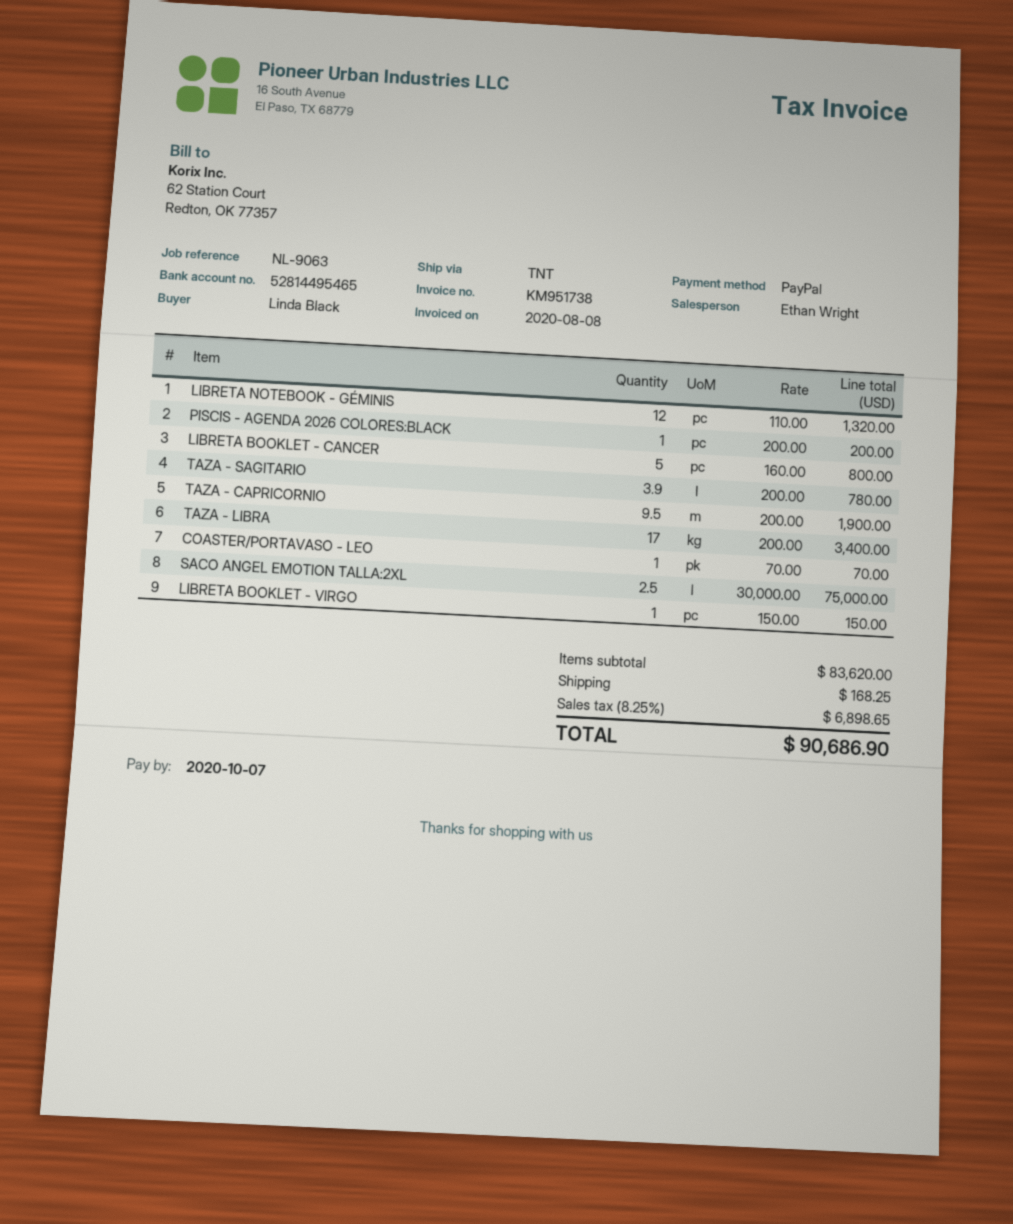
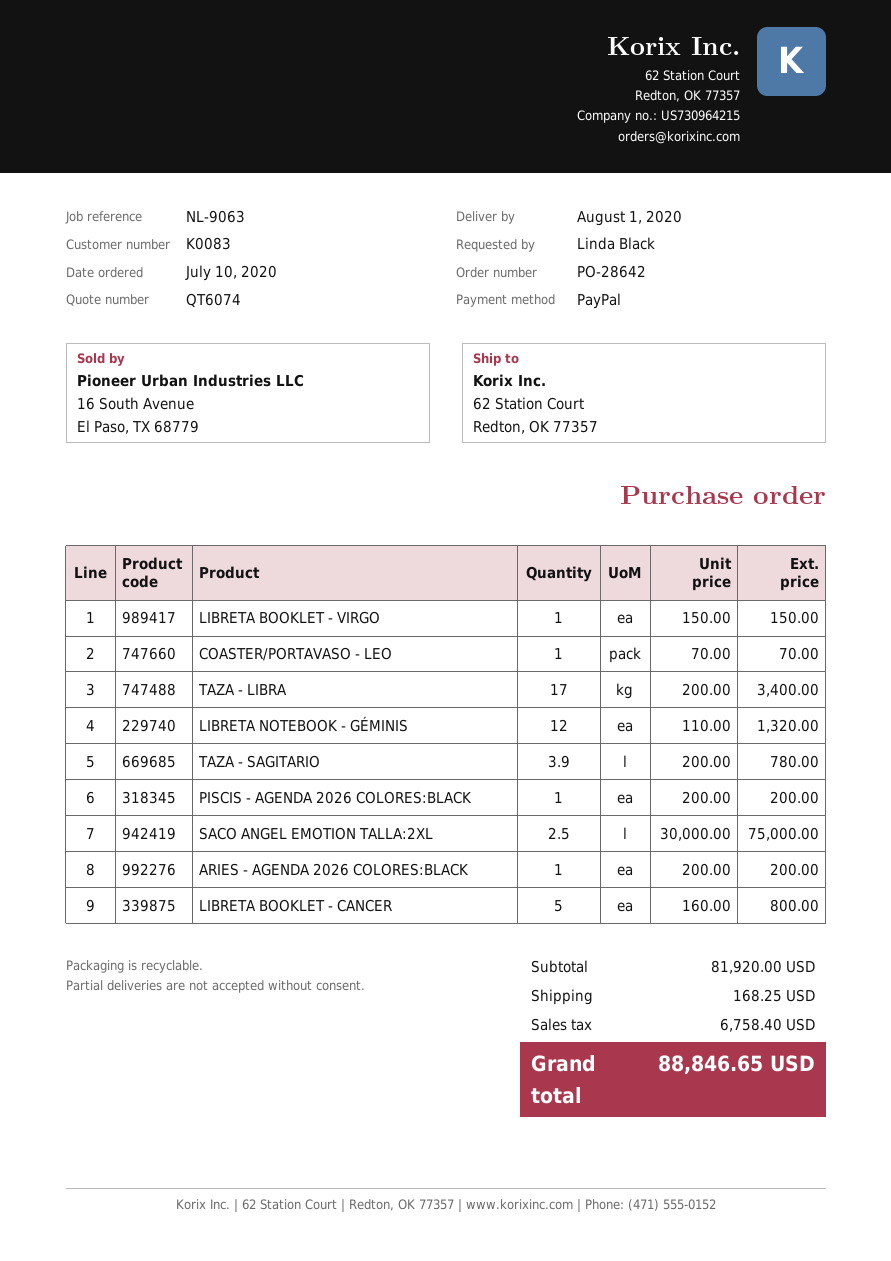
TAZA - CAPRICORNIO: 9.5 x 200.00 = 1900.00 -> none
ARIES - AGENDA 2026 COLORES:BLACK: none -> 1 x 200.00 = 200.00
subtotal: 83620.00 -> 81920.00
tax: 6898.65 -> 6758.40
total: 90686.90 -> 88846.65

